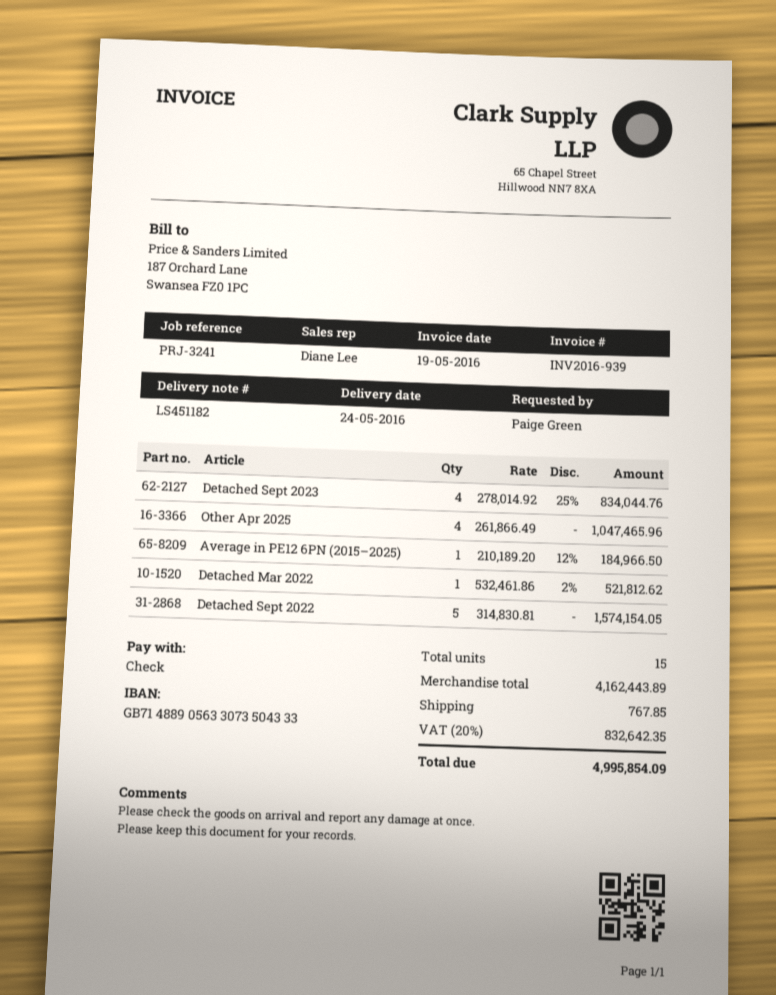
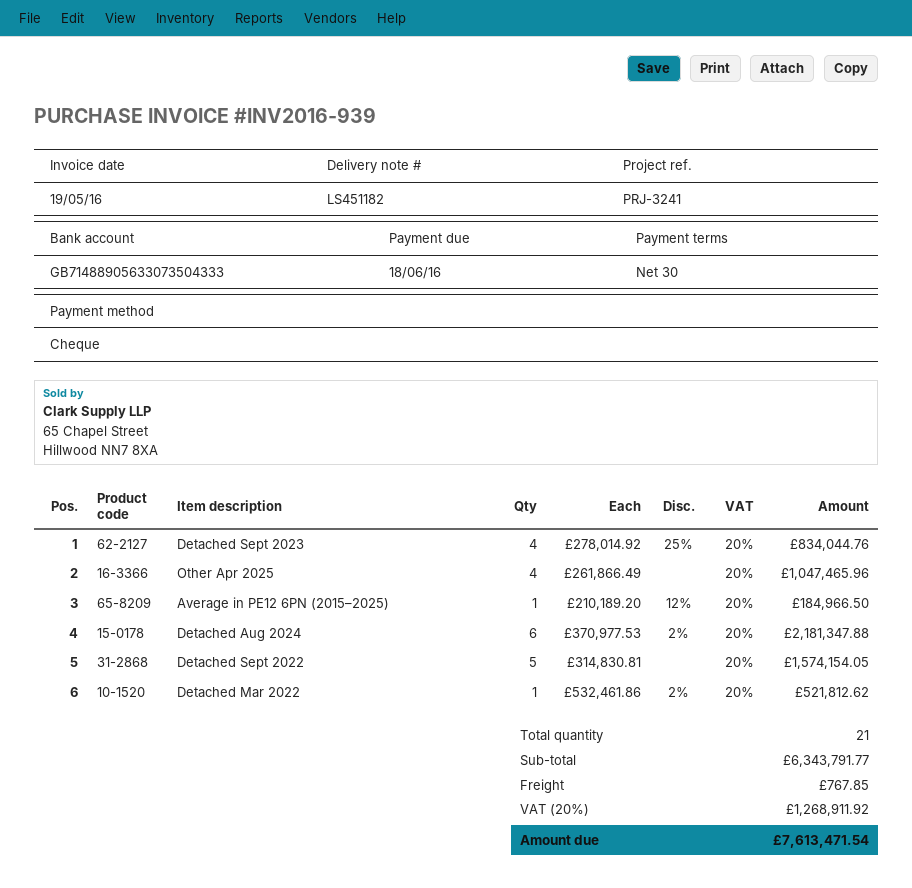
Detached Aug 2024: none -> 6 x 370977.53 - 2% = 2181347.88
total quantity: 15 -> 21
subtotal: 4162443.89 -> 6343791.77
tax: 20% = 832642.35 -> 20% = 1268911.92
total: 4995854.09 -> 7613471.54

